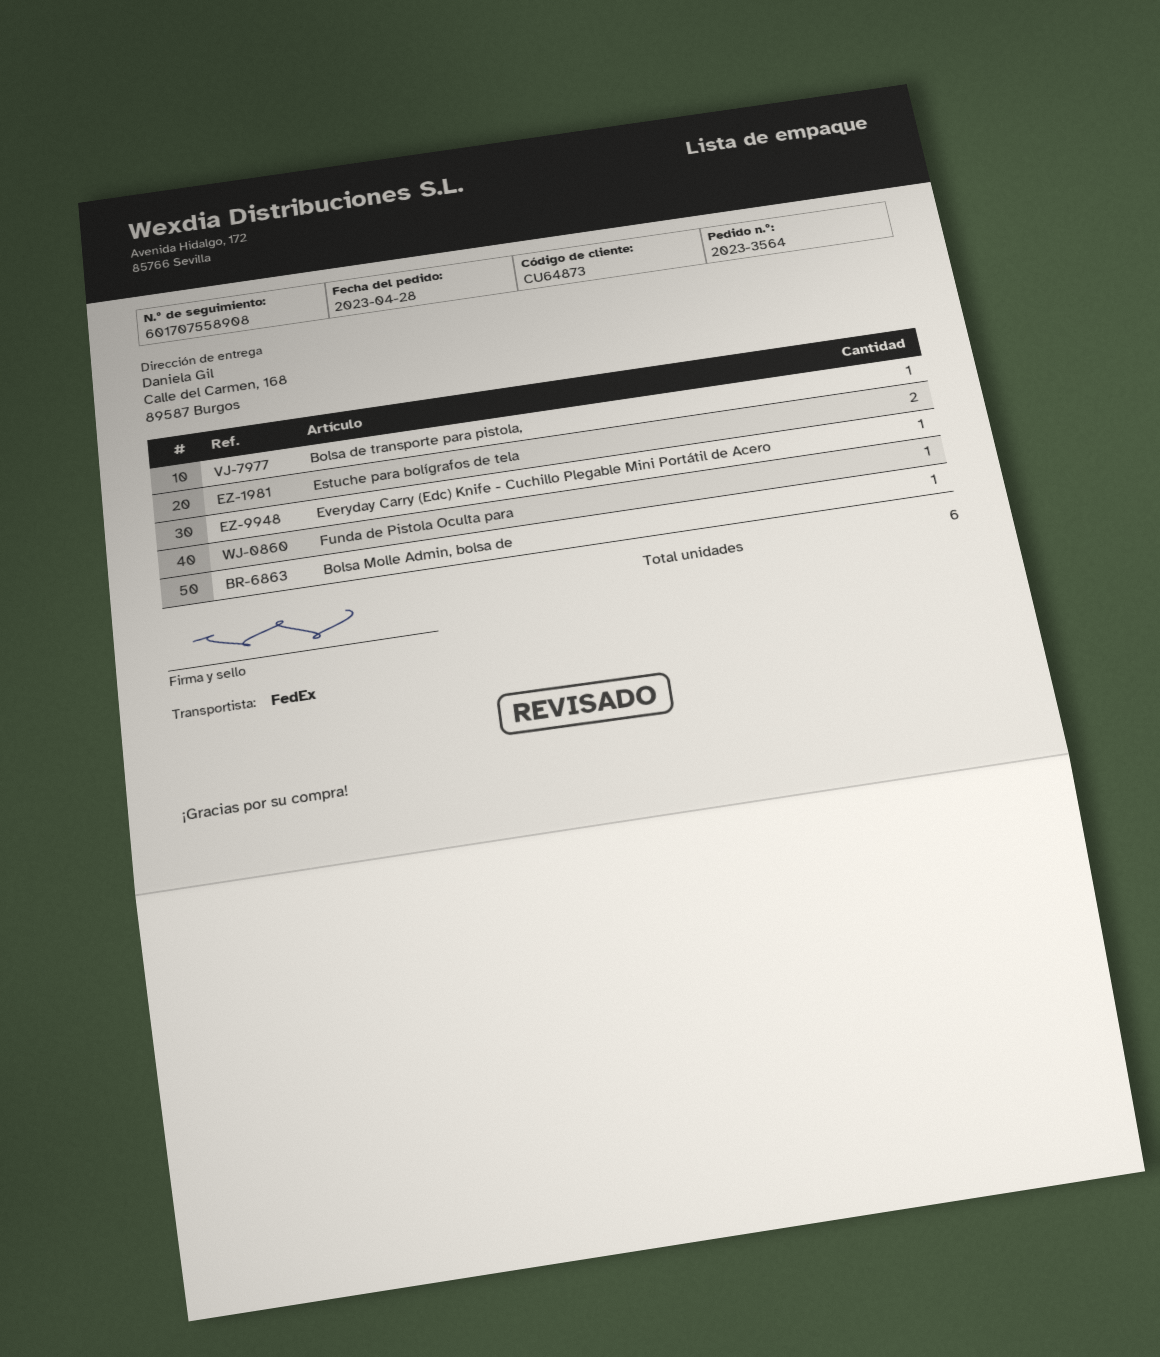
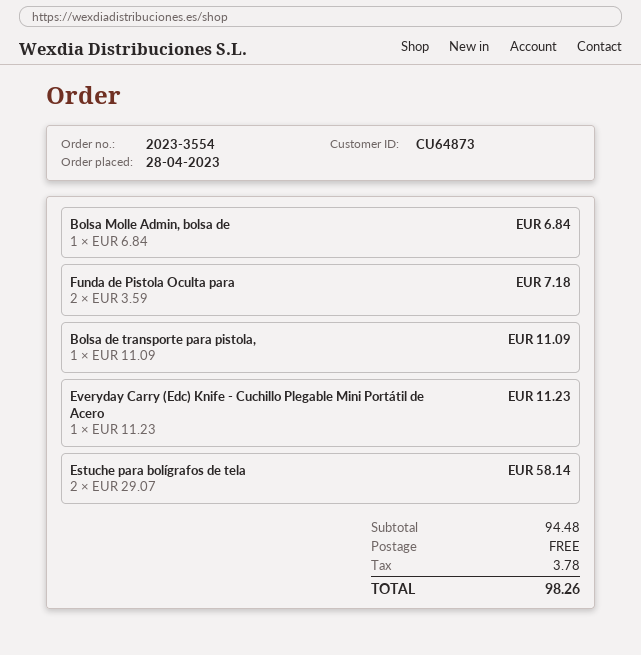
order number: 2023-3564 -> 2023-3554
Funda de Pistola Oculta para: 1 -> 2

